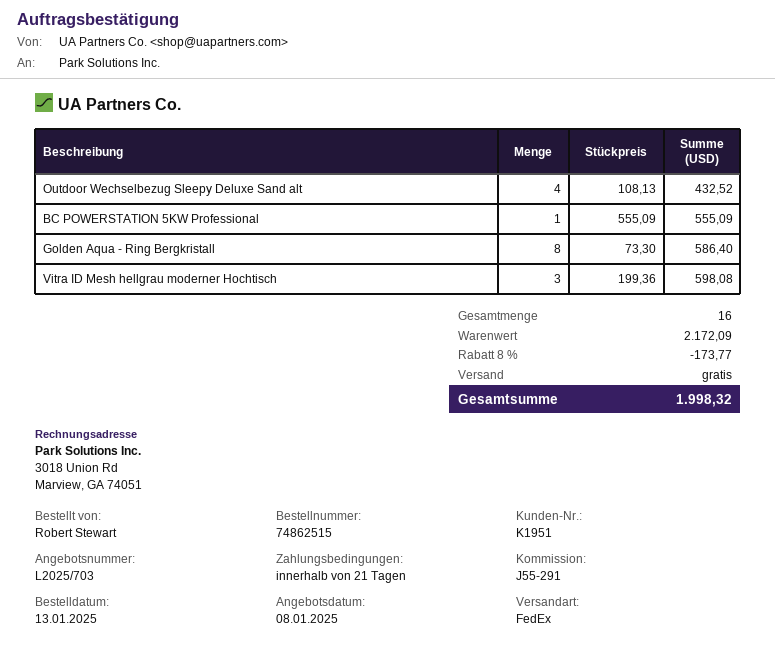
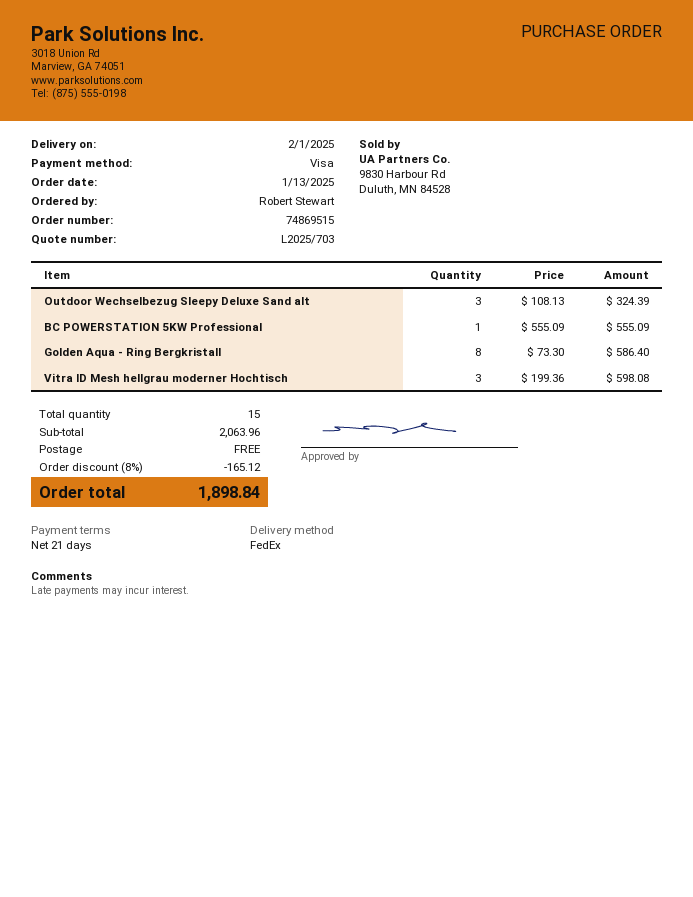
order number: 74862515 -> 74869515
Outdoor Wechselbezug Sleepy Deluxe Sand alt: 4 x 108.13 = 432.52 -> 3 x 108.13 = 324.39
total quantity: 16 -> 15
subtotal: 2172.09 -> 2063.96
discount: 8% = 173.77 -> 8% = 165.12
total: 1998.32 -> 1898.84

